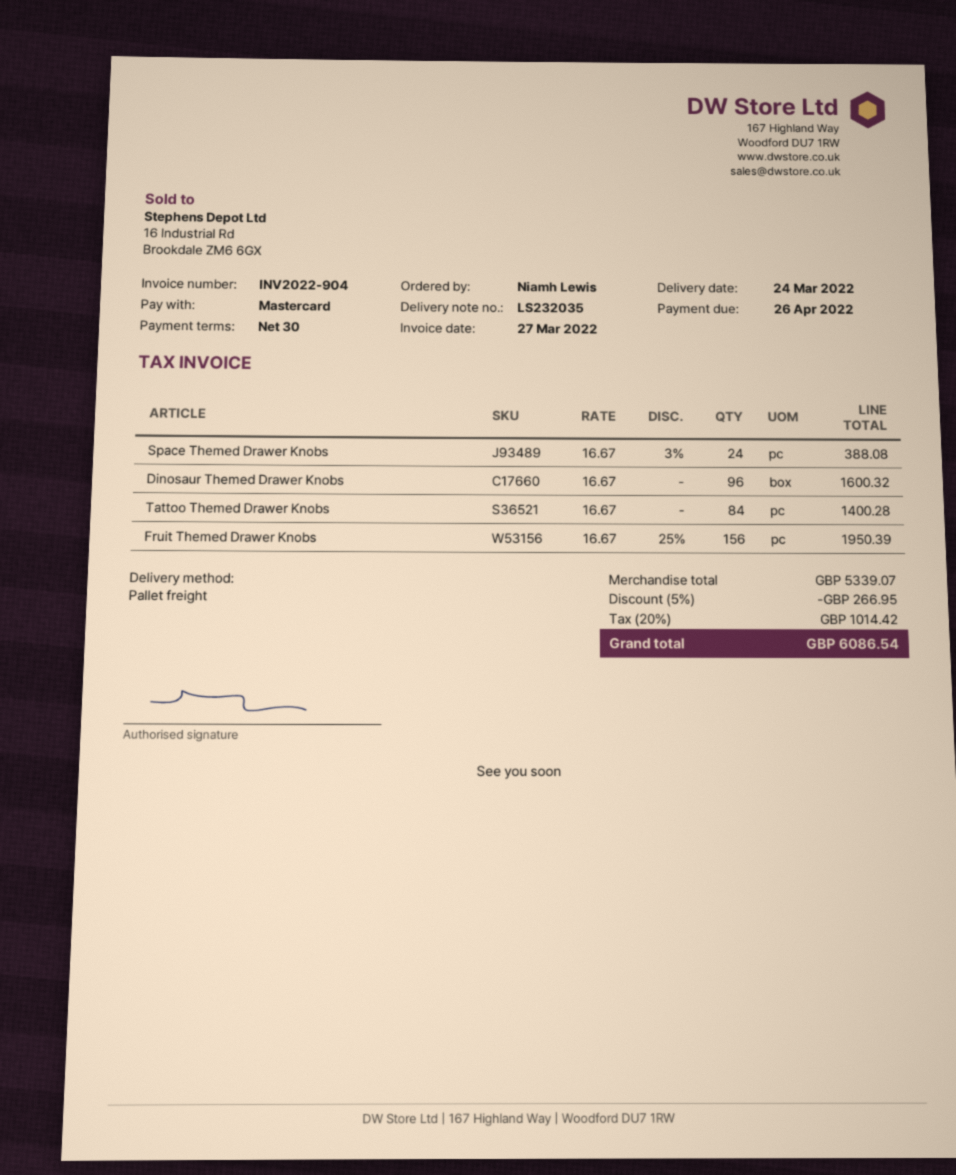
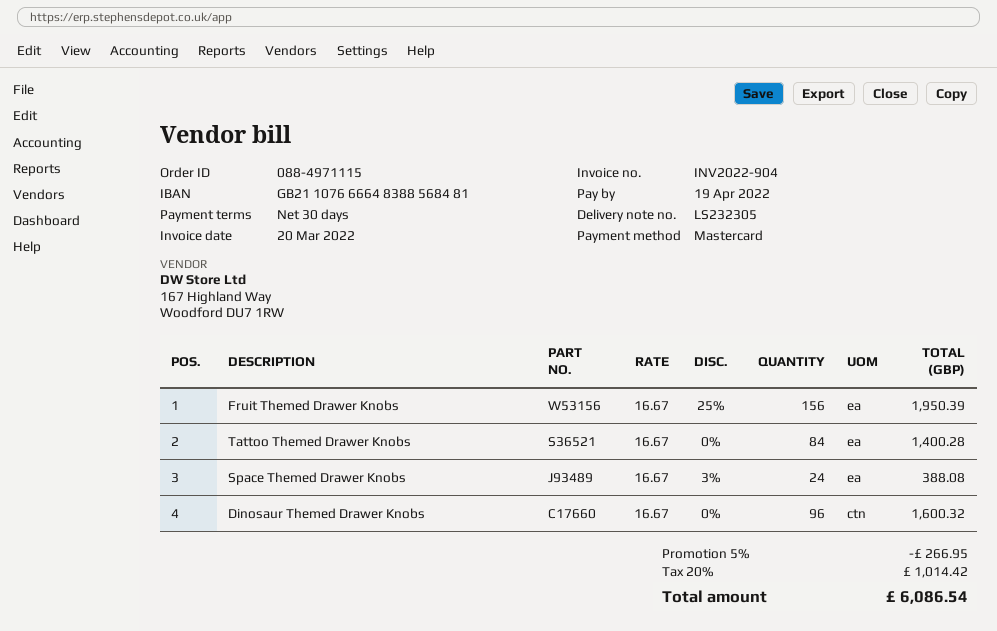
delivery note number: LS232035 -> LS232305
invoice date: 2022-03-27 -> 2022-03-20
due date: 2022-04-26 -> 2022-04-19

